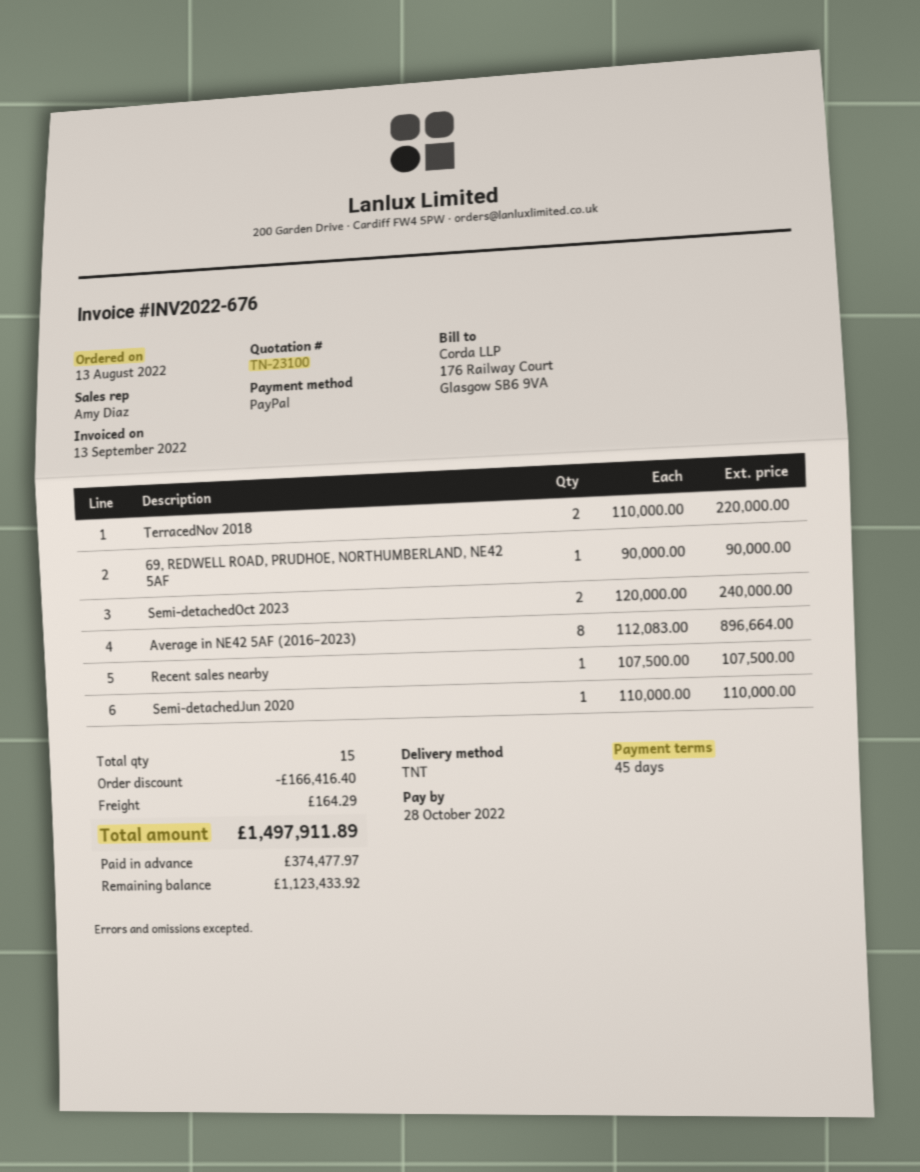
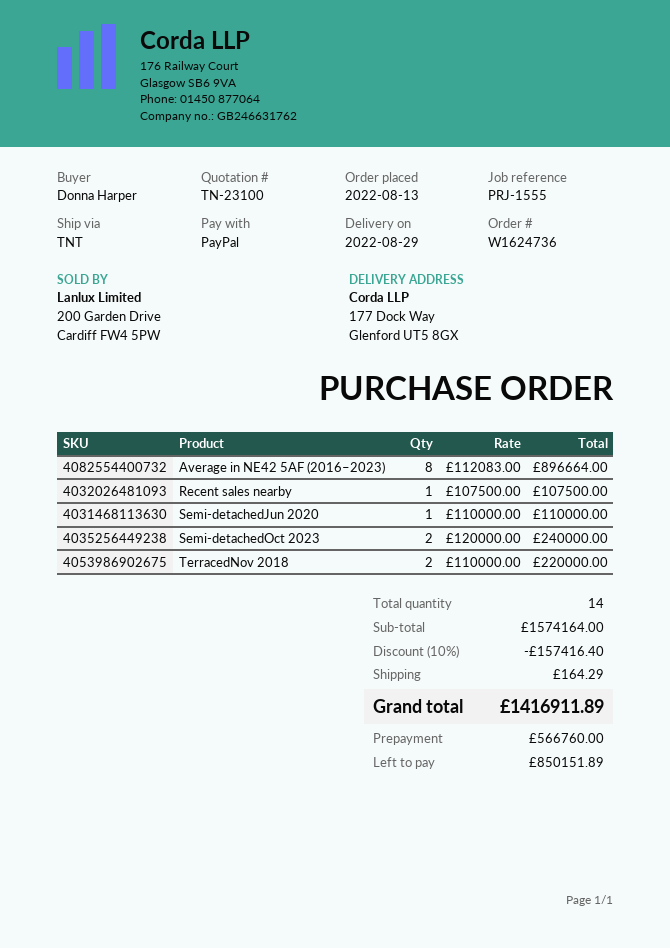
69, REDWELL ROAD, PRUDHOE, NORTHUMBERLAND, NE42 5AF: 1 x 90000.00 = 90000.00 -> none
total quantity: 15 -> 14
discount: 166416.40 -> 157416.40
total: 1497911.89 -> 1416911.89
deposit: 374477.97 -> 566760.00
balance: 1123433.92 -> 850151.89

